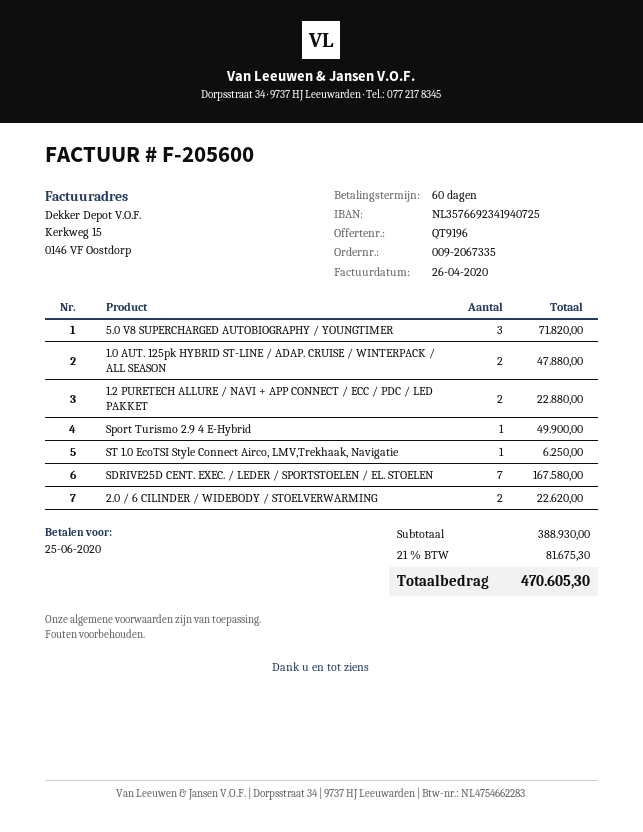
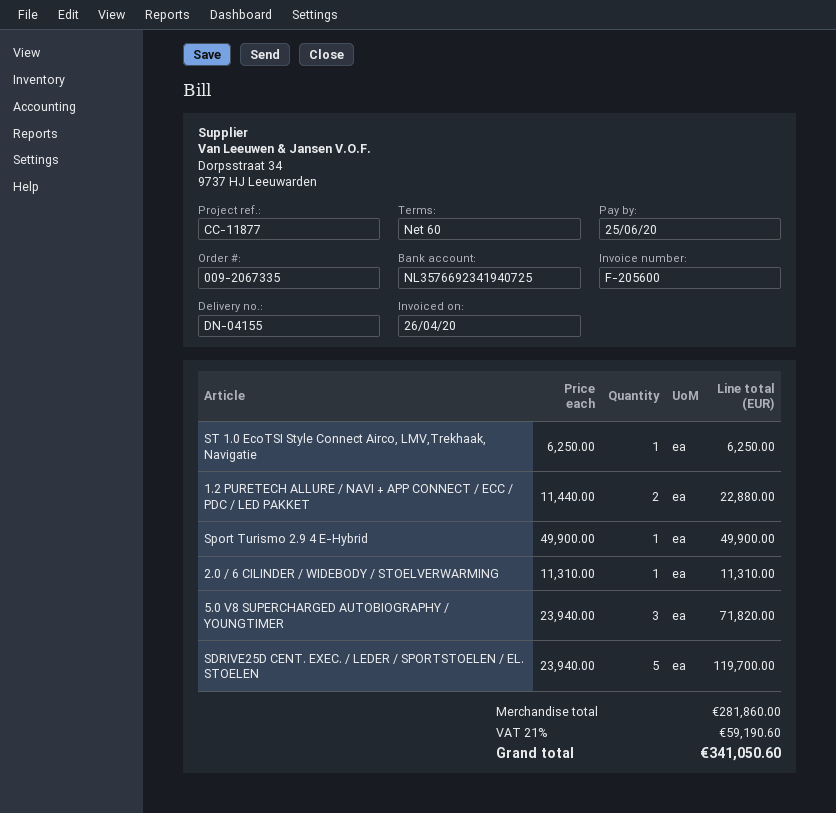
1.0 AUT. 125pk HYBRID ST-LINE / ADAP. CRUISE / WINTERPACK / ALL SEASON: 2 for 47880.00 -> none
SDRIVE25D CENT. EXEC. / LEDER / SPORTSTOELEN / EL. STOELEN: 7 for 167580.00 -> 5 for 119700.00
2.0 / 6 CILINDER / WIDEBODY / STOELVERWARMING: 2 for 22620.00 -> 1 for 11310.00
subtotal: 388930.00 -> 281860.00
tax: 21% = 81675.30 -> 21% = 59190.60
total: 470605.30 -> 341050.60

